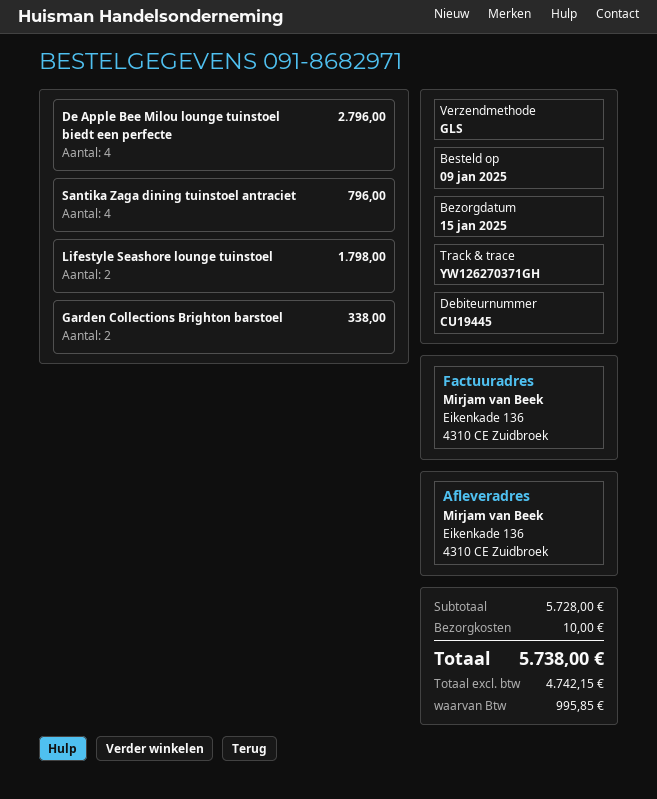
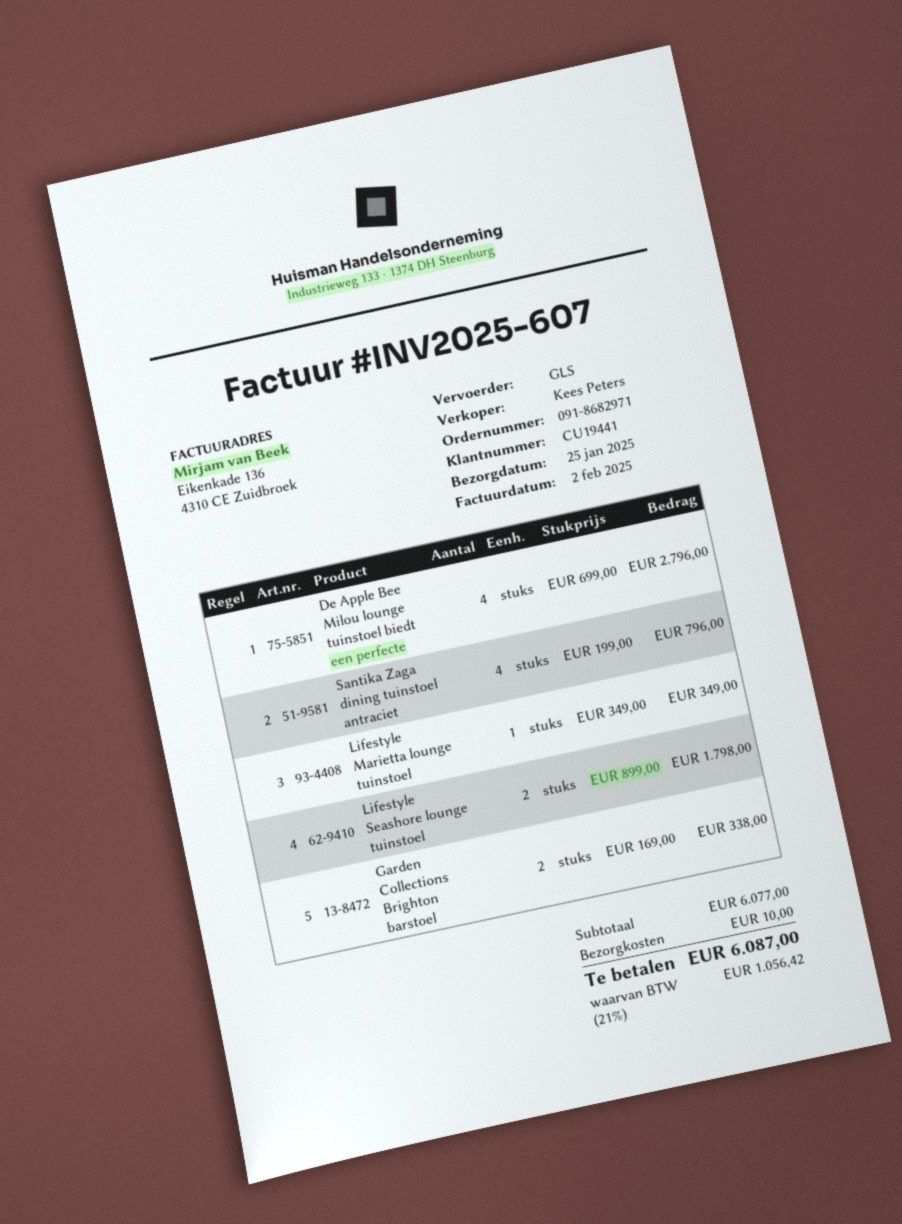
delivery date: 2025-01-15 -> 2025-01-25
customer number: CU19445 -> CU19441
Lifestyle Marietta lounge tuinstoel: none -> 1 for 349.00
subtotal: 5728.00 -> 6077.00
tax: 995.85 -> 1056.42
total: 5738.00 -> 6087.00

